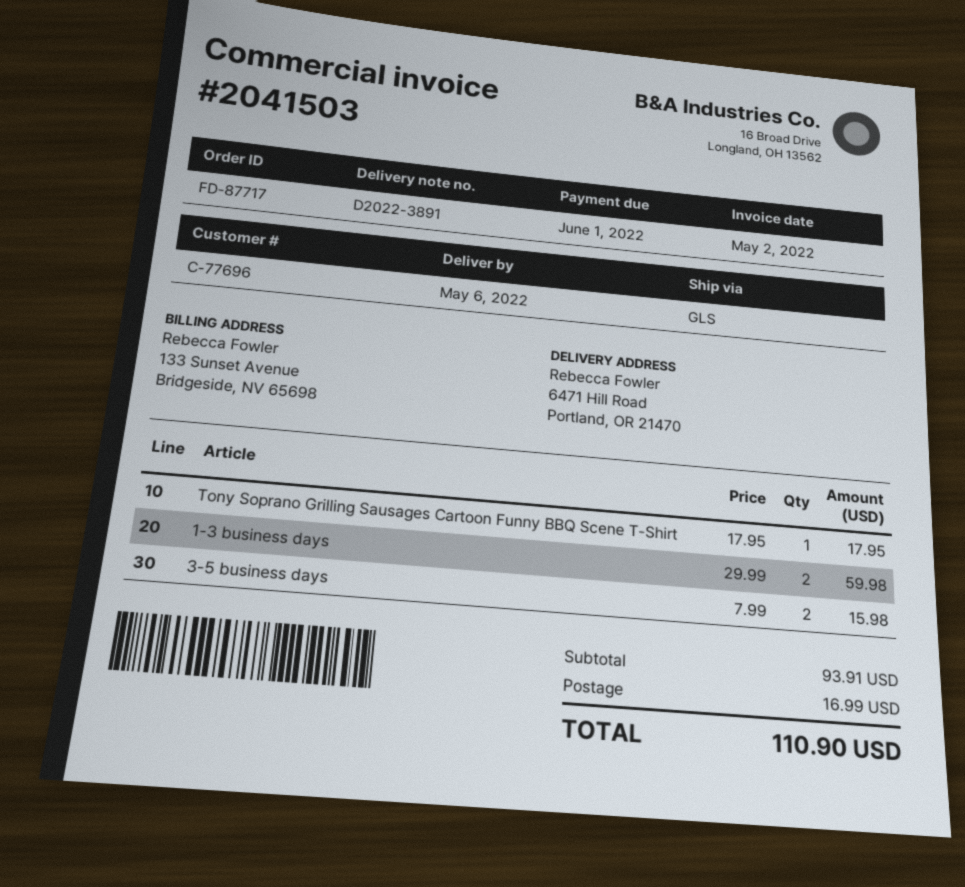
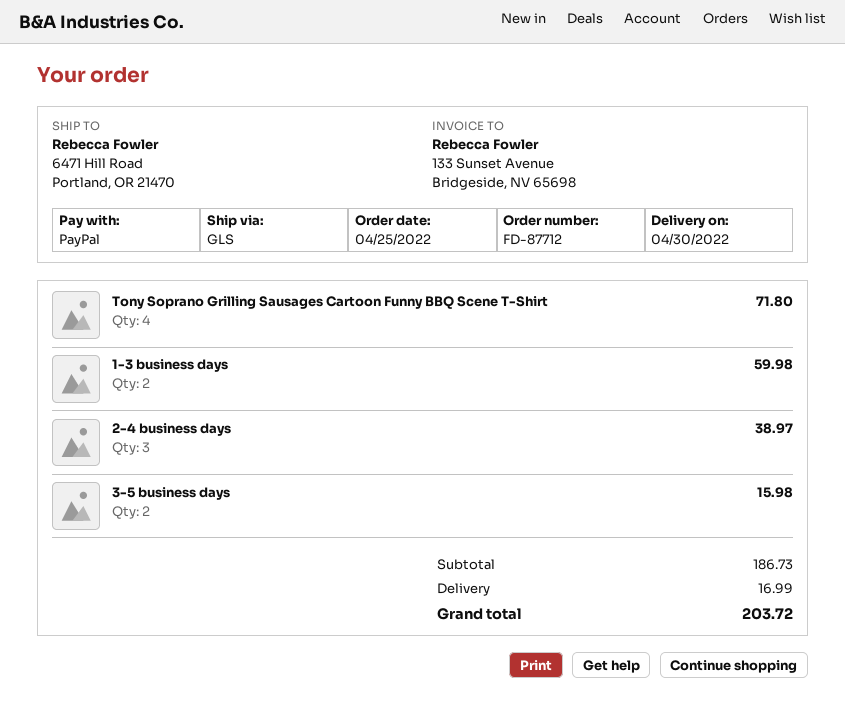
order number: FD-87717 -> FD-87712
delivery date: 2022-05-06 -> 2022-04-30
Tony Soprano Grilling Sausages Cartoon Funny BBQ Scene T-Shirt: 1 for 17.95 -> 4 for 71.80
2-4 business days: none -> 3 for 38.97
subtotal: 93.91 -> 186.73
total: 110.90 -> 203.72

